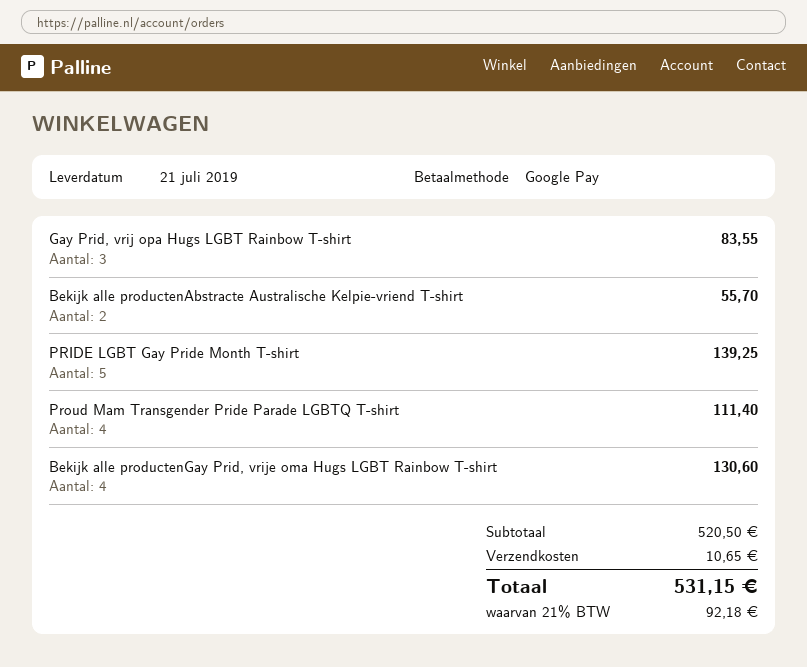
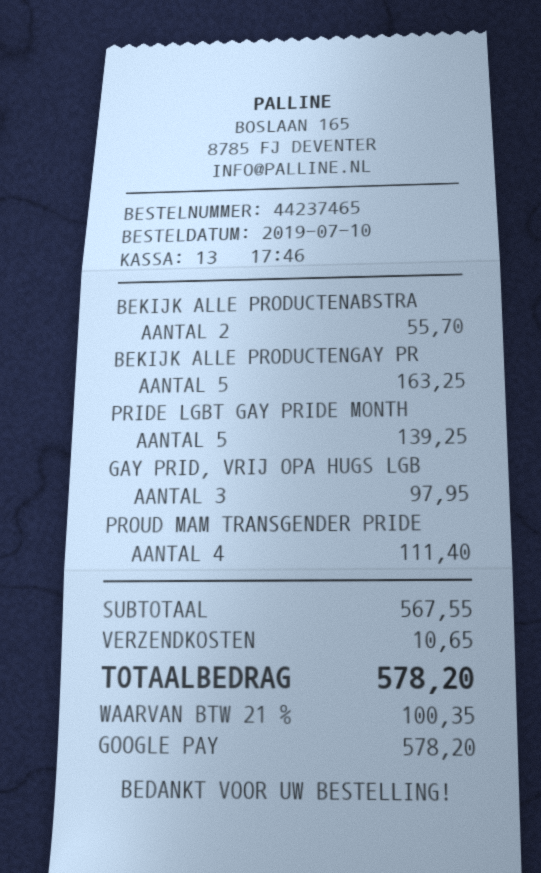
Gay Prid, vrij opa Hugs LGBT Rainbow T-shirt: 3 for 83.55 -> 3 for 97.95
Bekijk alle productenGay Prid, vrije oma Hugs LGBT Rainbow T-shirt: 4 for 130.60 -> 5 for 163.25
subtotal: 520.50 -> 567.55
tax: 21% = 92.18 -> 21% = 100.35
total: 531.15 -> 578.20

